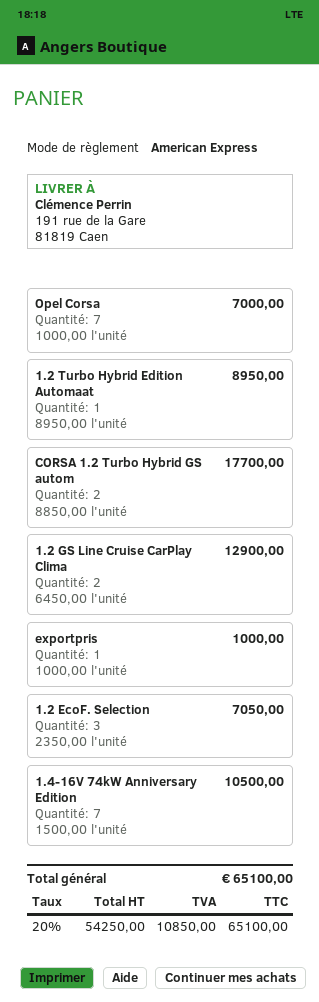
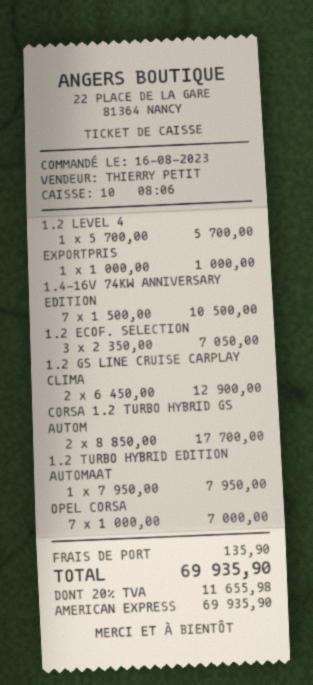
1.2 Turbo Hybrid Edition Automaat: 1 x 8950.00 = 8950.00 -> 1 x 7950.00 = 7950.00
1.2 LEVEL 4: none -> 1 x 5700.00 = 5700.00
shipping: none -> 135.90
tax: 20% = 10850.00 -> 20% = 11655.98
total: 65100.00 -> 69935.90

